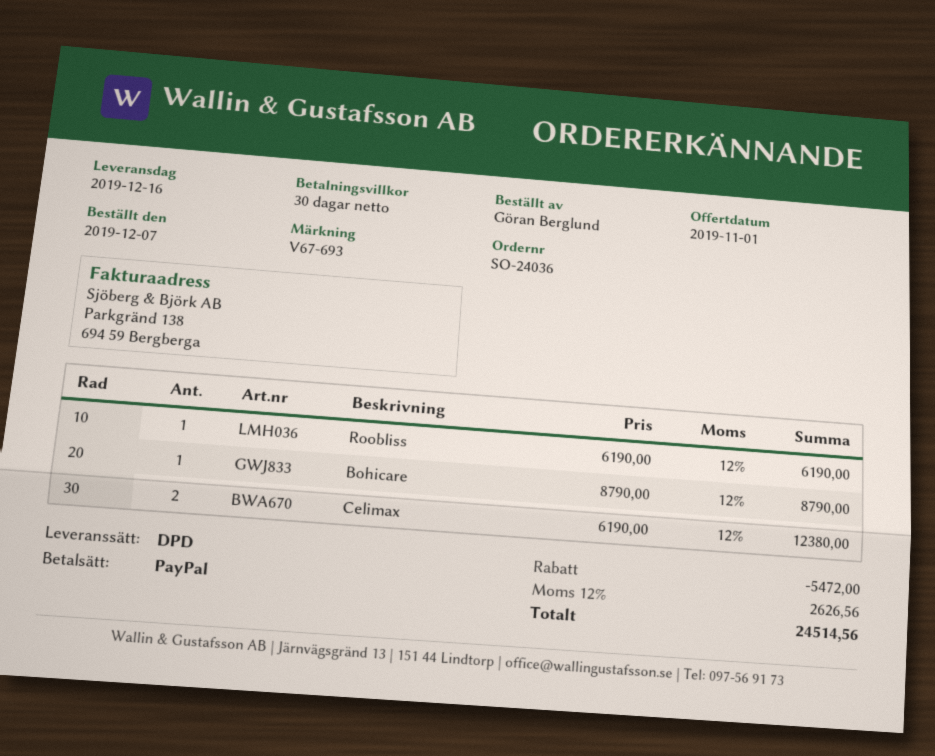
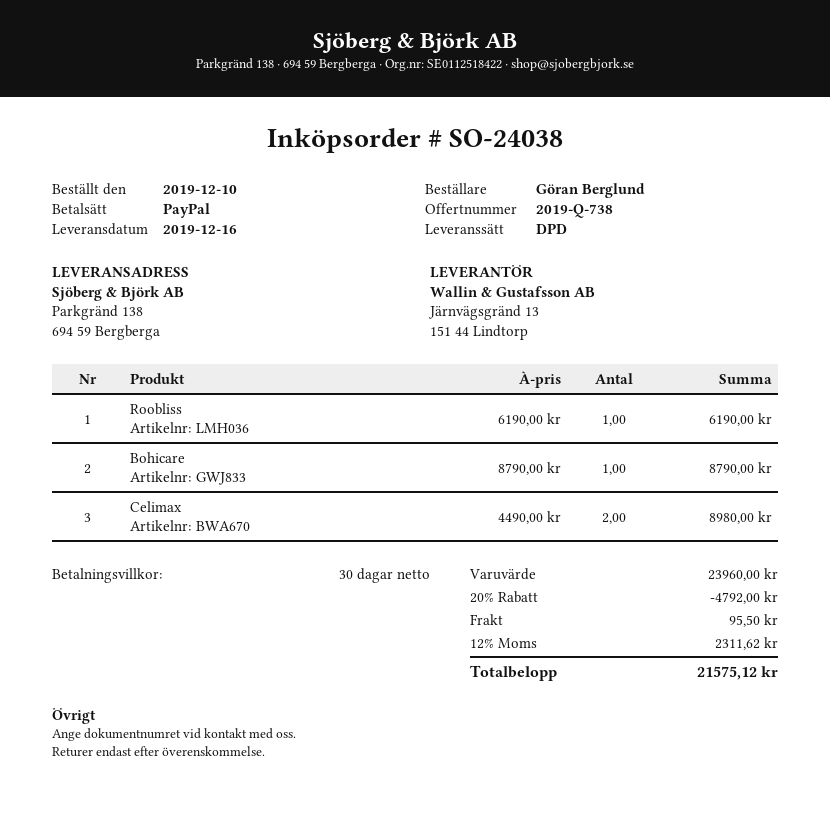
order number: SO-24036 -> SO-24038
order date: 2019-12-07 -> 2019-12-10
Celimax: 2 x 6190.00 = 12380.00 -> 2 x 4490.00 = 8980.00
discount: 5472.00 -> 4792.00
shipping: none -> 95.50
tax: 12% = 2626.56 -> 12% = 2311.62
total: 24514.56 -> 21575.12

